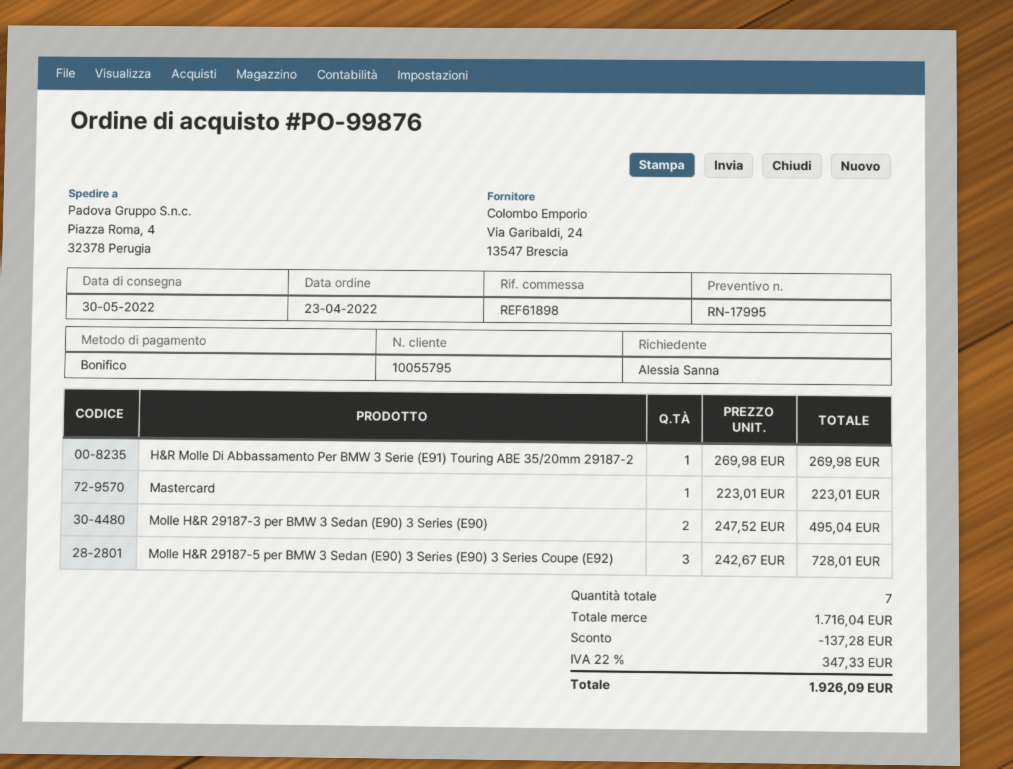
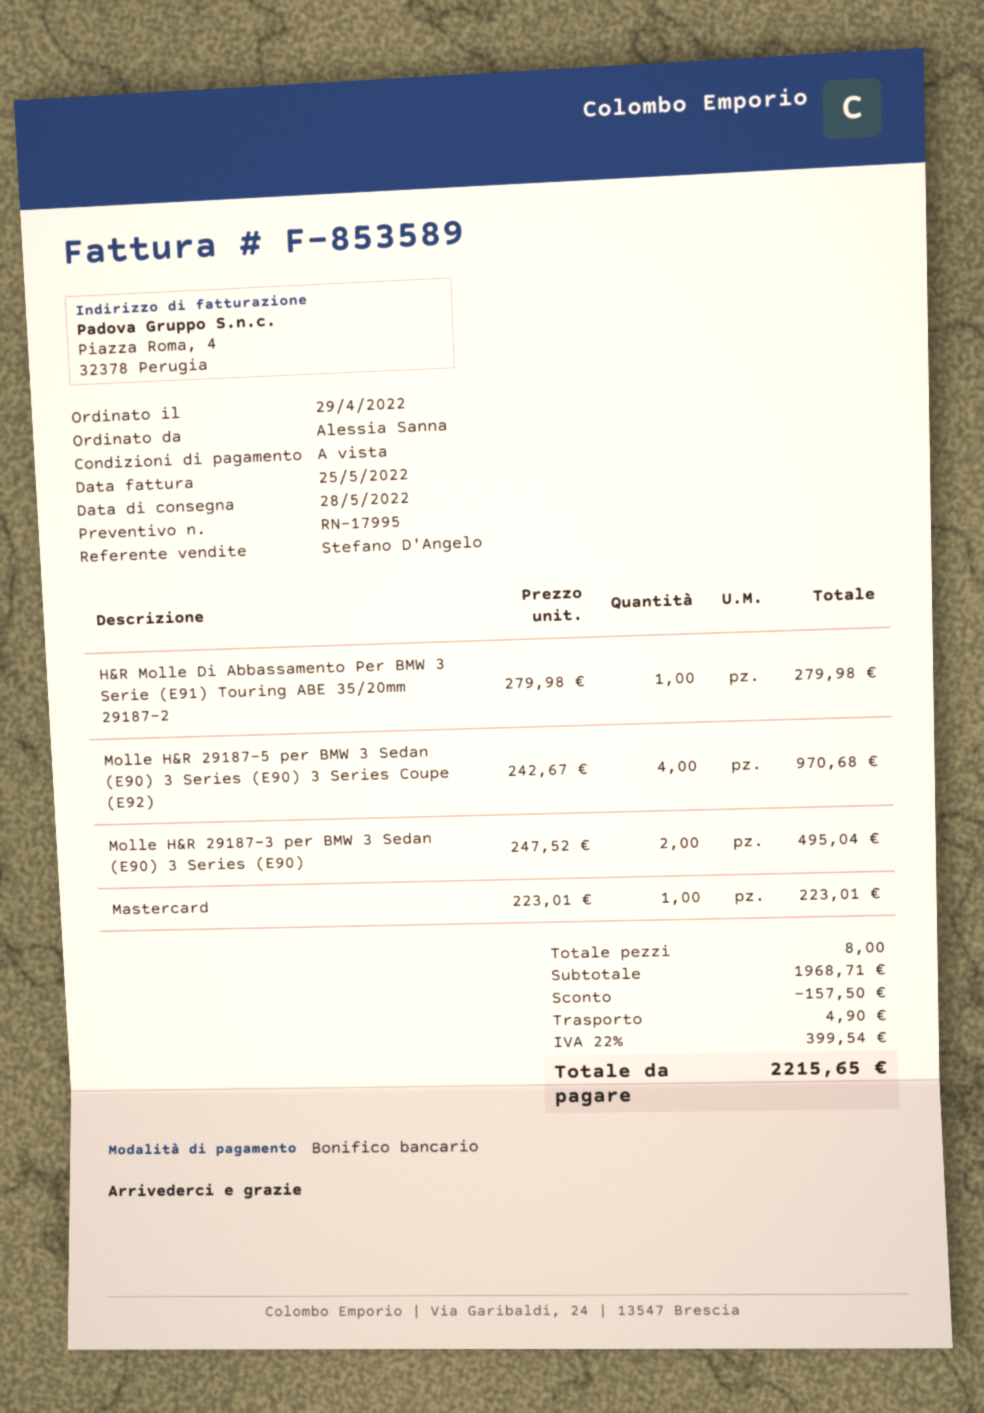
order date: 2022-04-23 -> 2022-04-29
delivery date: 2022-05-30 -> 2022-05-28
H&R Molle Di Abbassamento Per BMW 3 Serie (E91) Touring ABE 35/20mm 29187-2: 1 x 269.98 = 269.98 -> 1 x 279.98 = 279.98
Molle H&R 29187-5 per BMW 3 Sedan (E90) 3 Series (E90) 3 Series Coupe (E92): 3 x 242.67 = 728.01 -> 4 x 242.67 = 970.68
total quantity: 7 -> 8
subtotal: 1716.04 -> 1968.71
discount: 137.28 -> 157.50
shipping: none -> 4.90
tax: 22% = 347.33 -> 22% = 399.54
total: 1926.09 -> 2215.65

